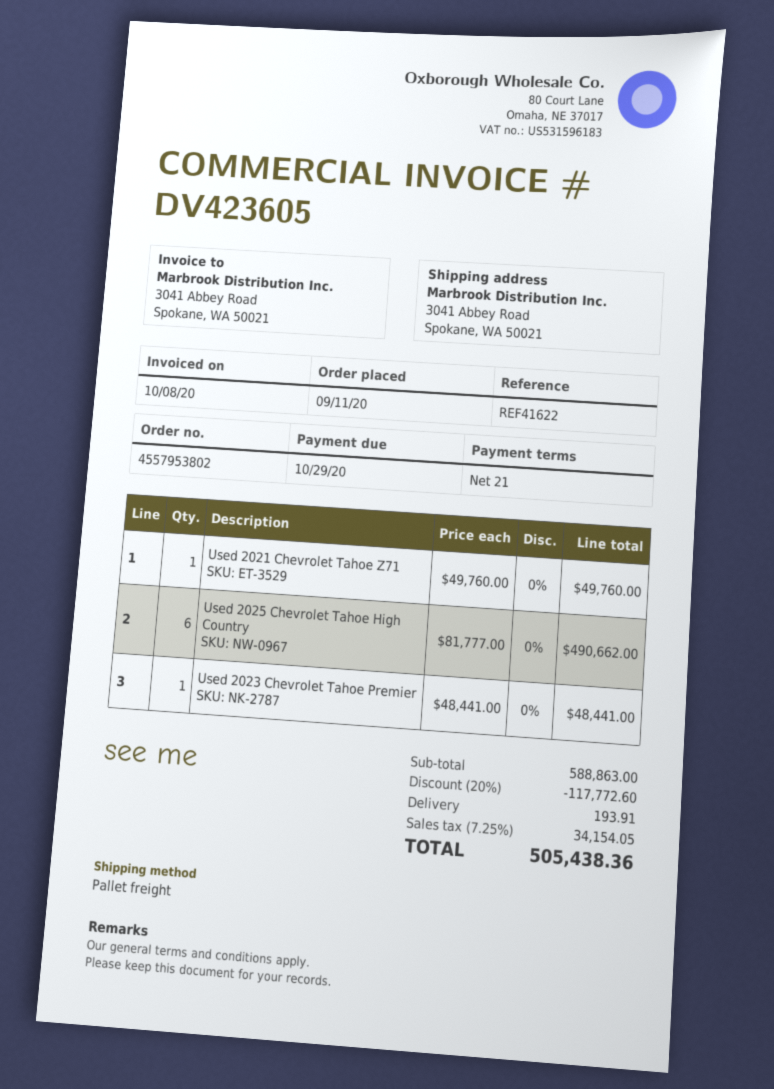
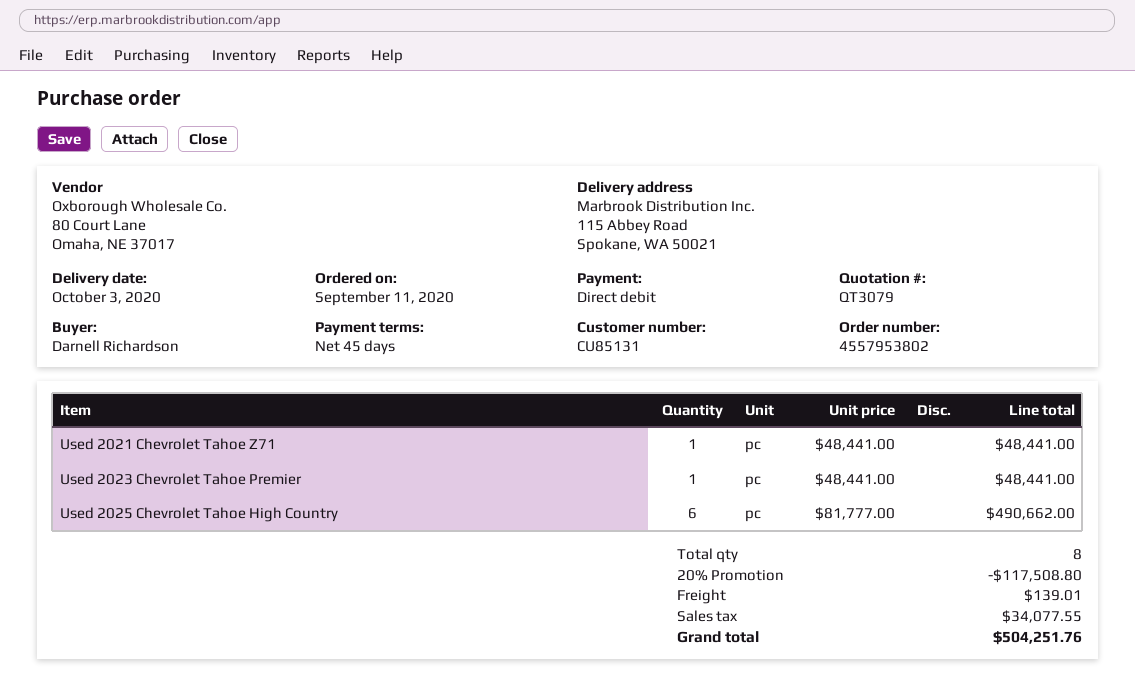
payment terms: 21 days -> 45 days
ship to: 3041 Abbey Road, Spokane, WA 50021 -> 115 Abbey Road, Spokane, WA 50021
Used 2021 Chevrolet Tahoe Z71: 1 x 49760.00 = 49760.00 -> 1 x 48441.00 = 48441.00
discount: 20% = 117772.60 -> 20% = 117508.80
shipping: 193.91 -> 139.01
tax: 34154.05 -> 34077.55
total: 505438.36 -> 504251.76

